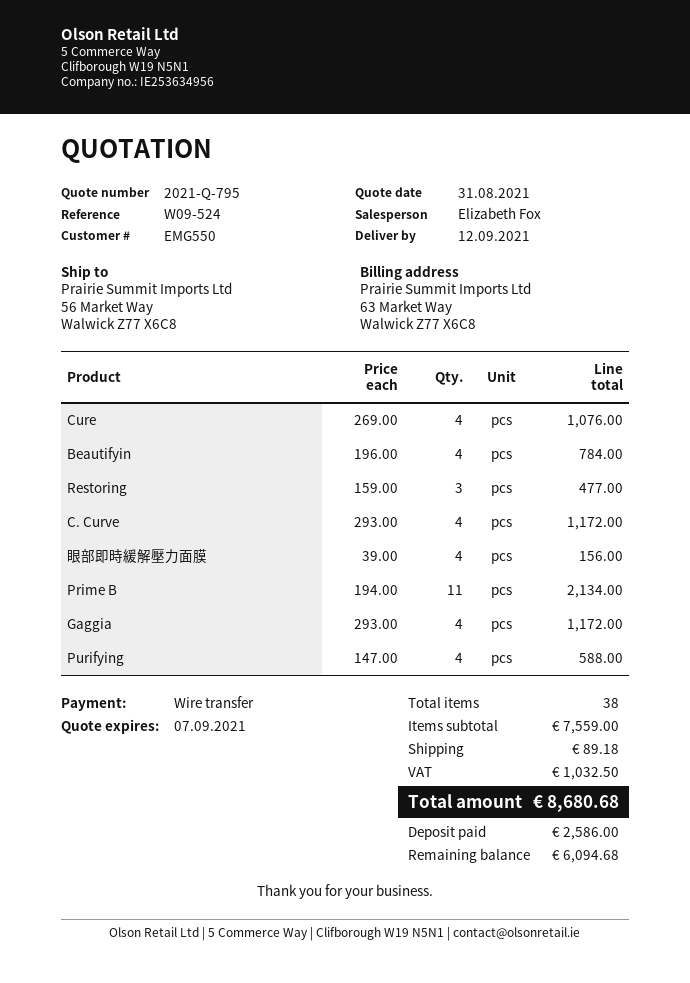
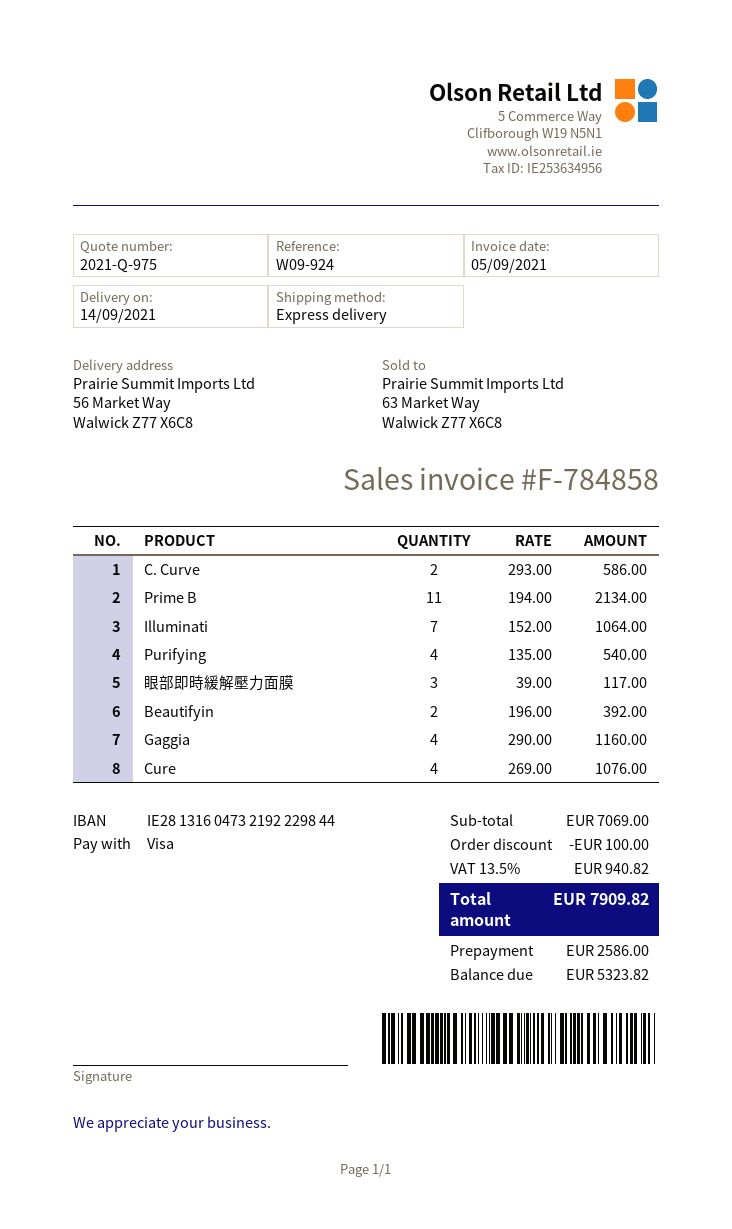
quote number: 2021-Q-795 -> 2021-Q-975
delivery date: 2021-09-12 -> 2021-09-14
reference: W09-524 -> W09-924
payment method: bank transfer -> Visa
Beautifyin: 4 x 196.00 = 784.00 -> 2 x 196.00 = 392.00
Restoring: 3 x 159.00 = 477.00 -> none
C. Curve: 4 x 293.00 = 1172.00 -> 2 x 293.00 = 586.00
眼部即時緩解壓力面膜: 4 x 39.00 = 156.00 -> 3 x 39.00 = 117.00
Gaggia: 4 x 293.00 = 1172.00 -> 4 x 290.00 = 1160.00
Purifying: 4 x 147.00 = 588.00 -> 4 x 135.00 = 540.00
Illuminati: none -> 7 x 152.00 = 1064.00
subtotal: 7559.00 -> 7069.00
discount: none -> 100.00
shipping: 89.18 -> none
tax: 1032.50 -> 940.82
total: 8680.68 -> 7909.82
balance: 6094.68 -> 5323.82

